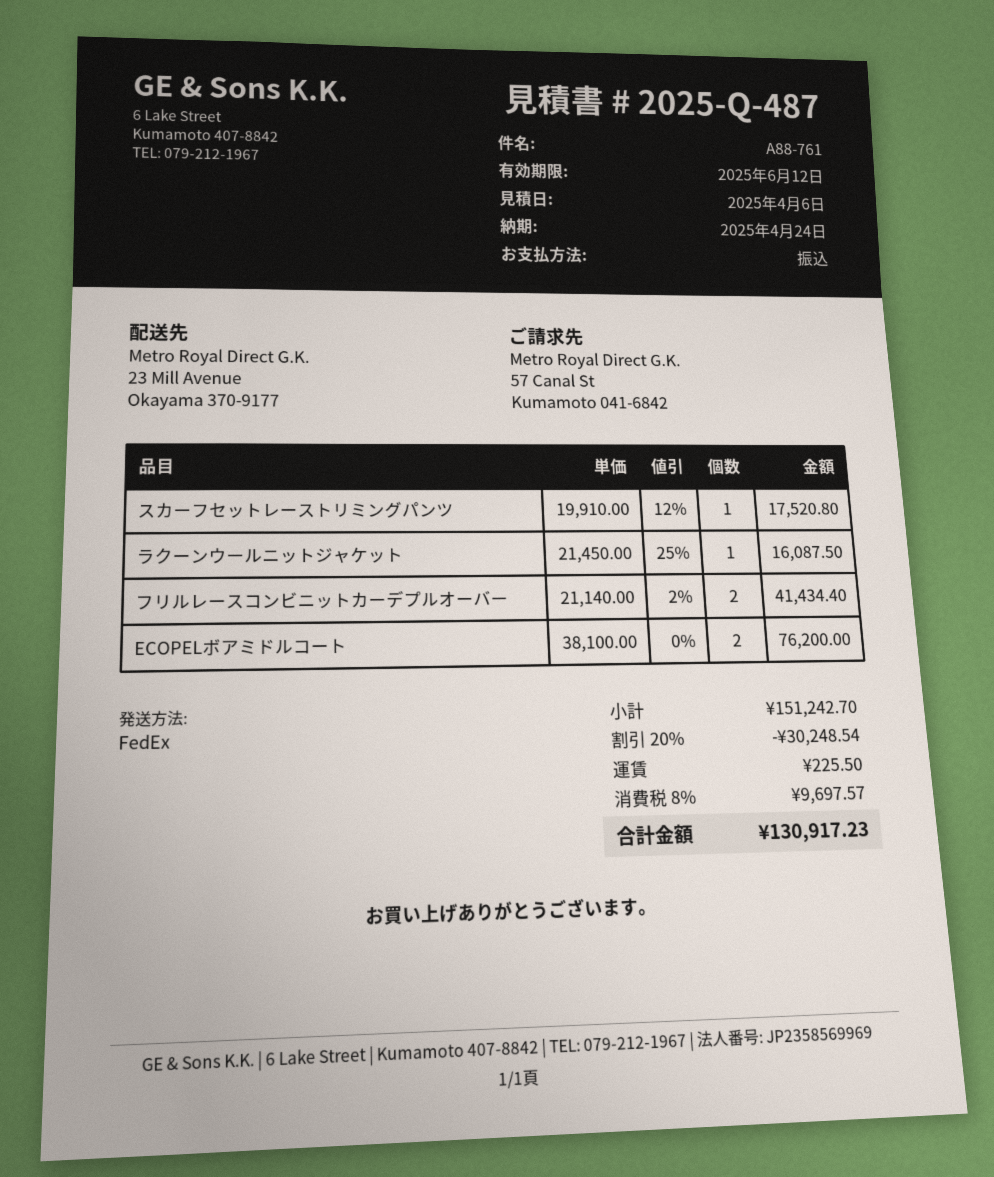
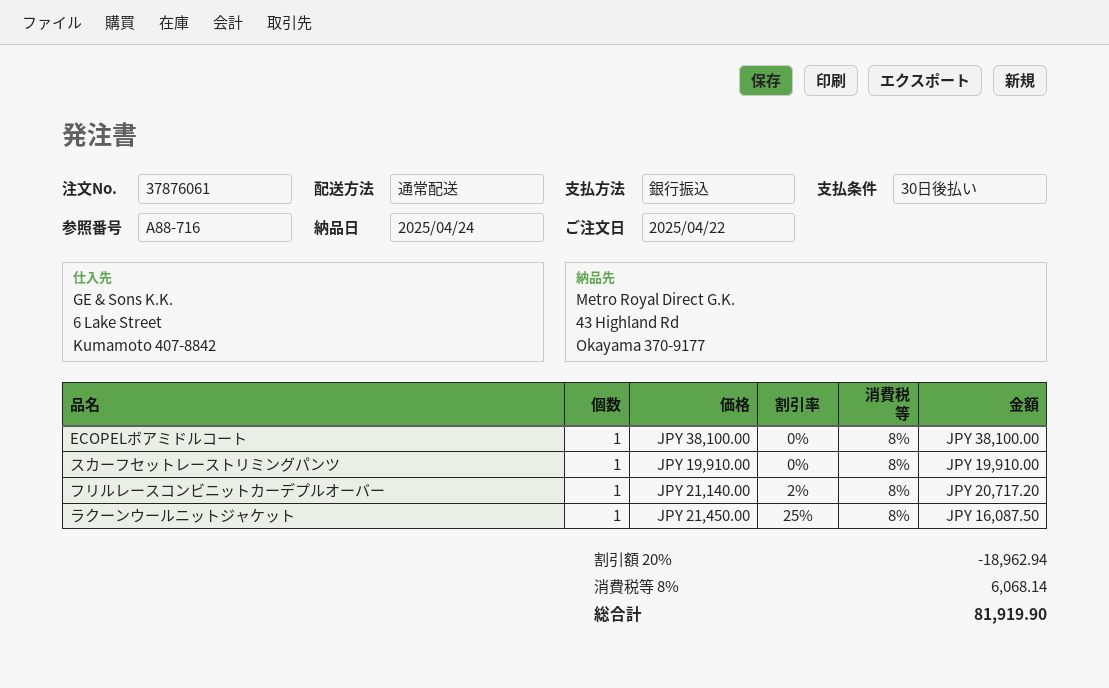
reference: A88-761 -> A88-716
shipping method: FedEx -> standard
ship to: 23 Mill Avenue, Okayama 370-9177 -> 43 Highland Rd, Okayama 370-9177
スカーフセットレーストリミングパンツ: 1 x 19910.00 - 12% = 17520.80 -> 1 x 19910.00 = 19910.00
フリルレースコンビニットカーデプルオーバー: 2 x 21140.00 - 2% = 41434.40 -> 1 x 21140.00 - 2% = 20717.20
ECOPELボアミドルコート: 2 x 38100.00 = 76200.00 -> 1 x 38100.00 = 38100.00
discount: 20% = 30248.54 -> 20% = 18962.94
shipping: 225.50 -> none
tax: 8% = 9697.57 -> 8% = 6068.14
total: 130917.23 -> 81919.90

